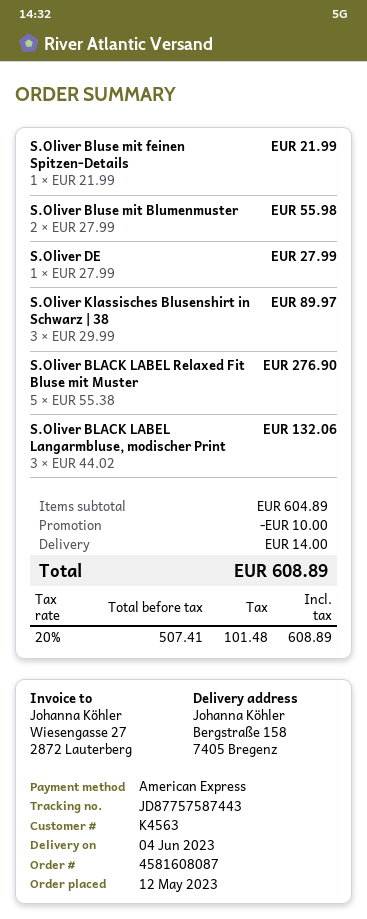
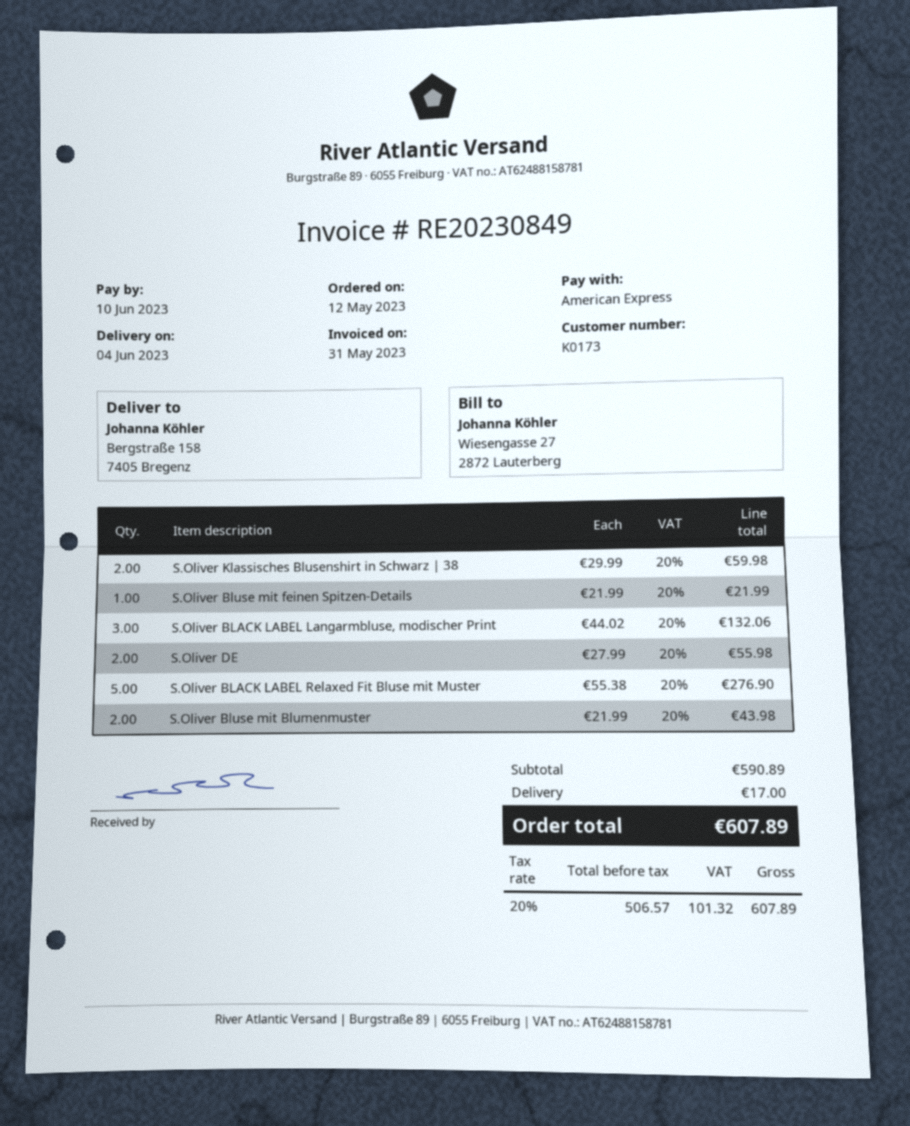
customer number: K4563 -> K0173
S.Oliver Bluse mit Blumenmuster: 2 x 27.99 = 55.98 -> 2 x 21.99 = 43.98
S.Oliver DE: 1 x 27.99 = 27.99 -> 2 x 27.99 = 55.98
S.Oliver Klassisches Blusenshirt in Schwarz | 38: 3 x 29.99 = 89.97 -> 2 x 29.99 = 59.98
subtotal: 604.89 -> 590.89
discount: 10.00 -> none
shipping: 14.00 -> 17.00
net: 507.41 -> 506.57
tax: 20% = 101.48 -> 20% = 101.32
total: 608.89 -> 607.89

